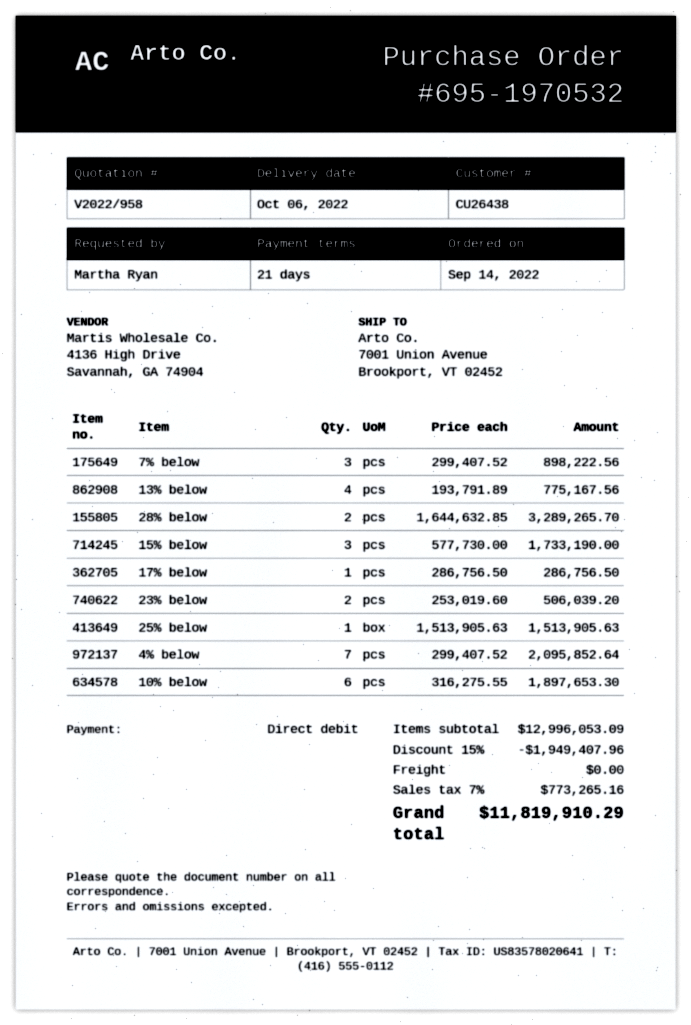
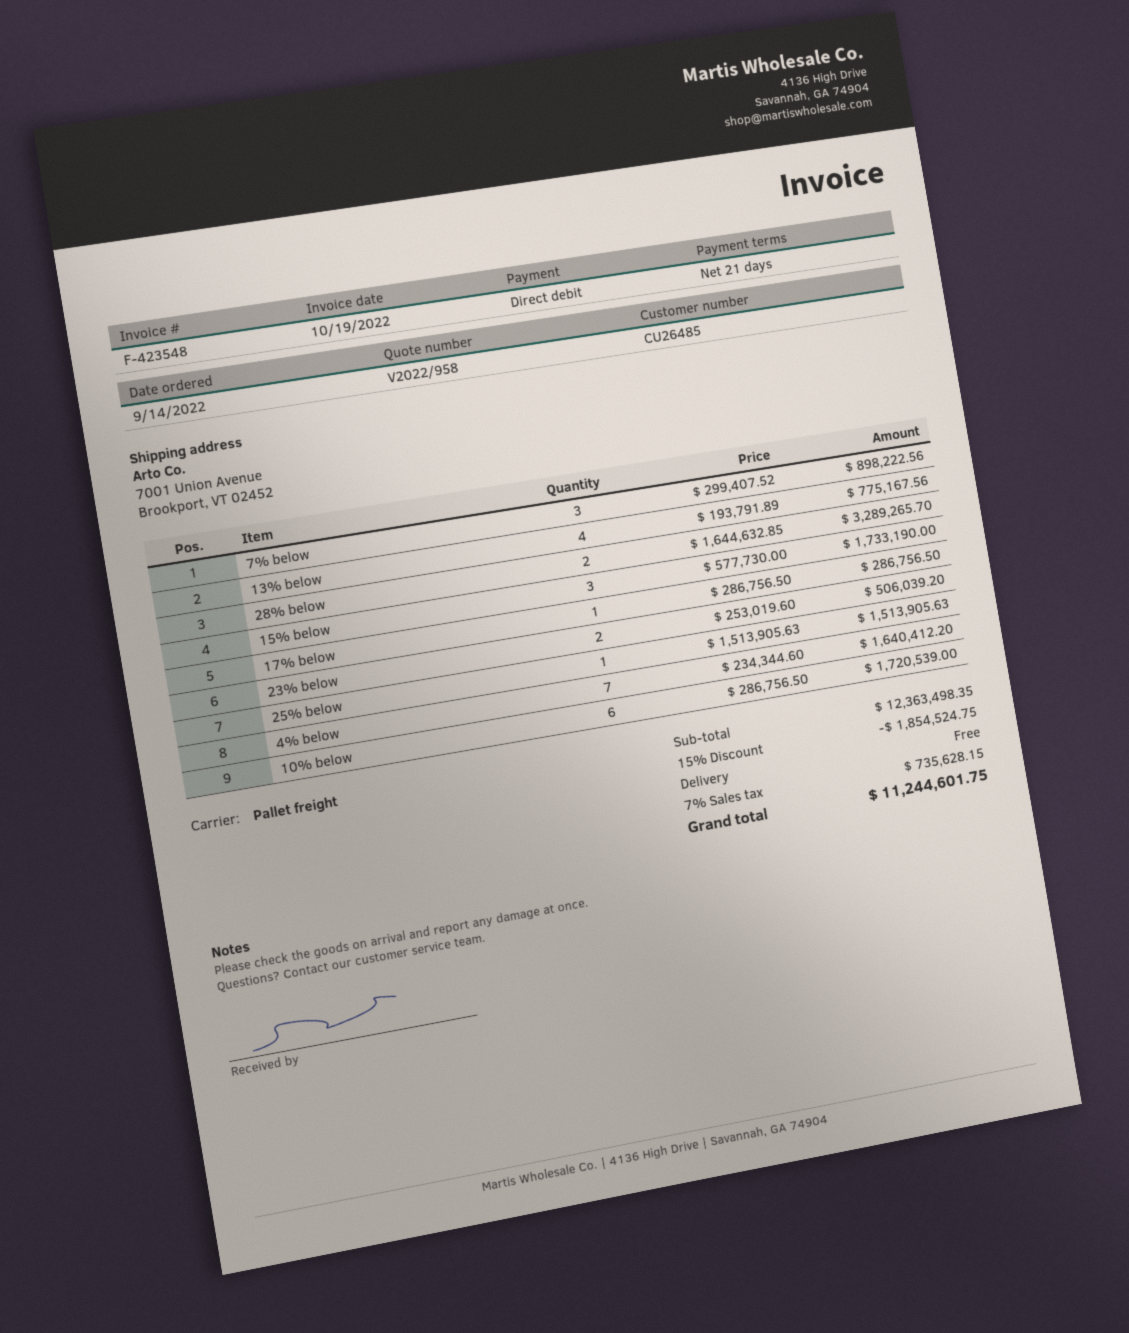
customer number: CU26438 -> CU26485
4% below: 7 x 299407.52 = 2095852.64 -> 7 x 234344.60 = 1640412.20
10% below: 6 x 316275.55 = 1897653.30 -> 6 x 286756.50 = 1720539.00
subtotal: 12996053.09 -> 12363498.35
discount: 15% = 1949407.96 -> 15% = 1854524.75
tax: 7% = 773265.16 -> 7% = 735628.15
total: 11819910.29 -> 11244601.75

